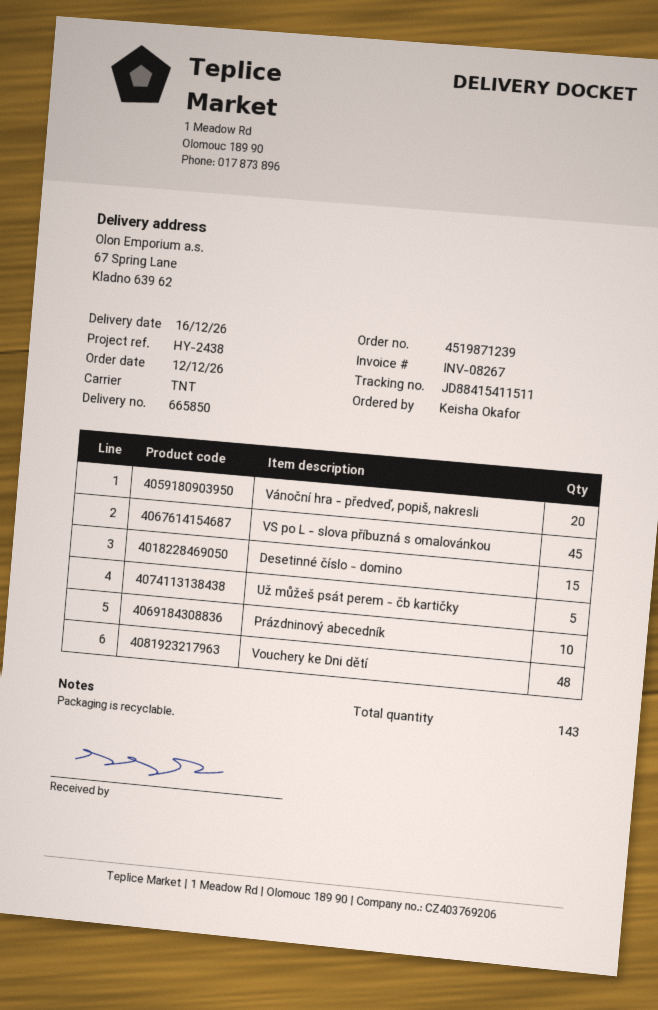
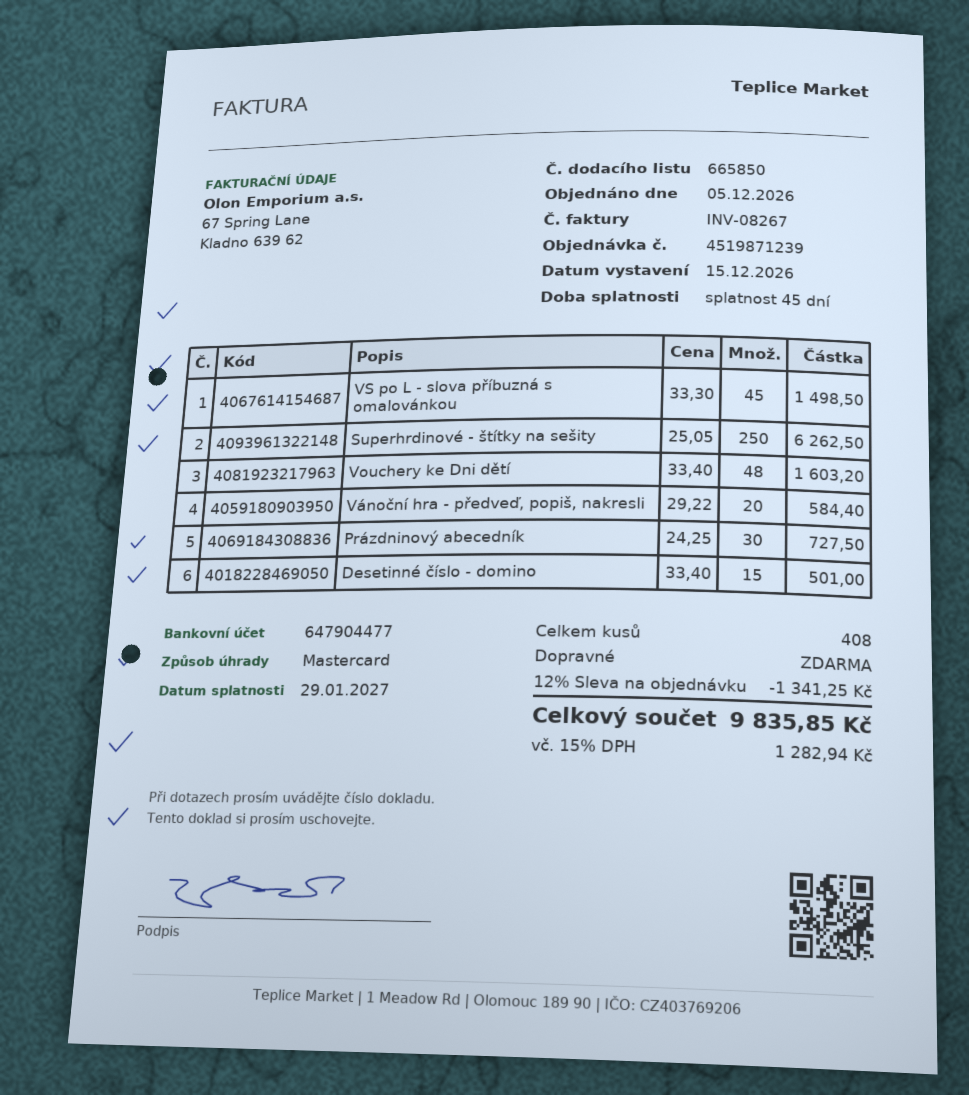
order date: 2026-12-12 -> 2026-12-05
Už můžeš psát perem - čb kartičky: 5 -> none
Prázdninový abecedník: 10 -> 30
Superhrdinové - štítky na sešity: none -> 250
total quantity: 143 -> 408

